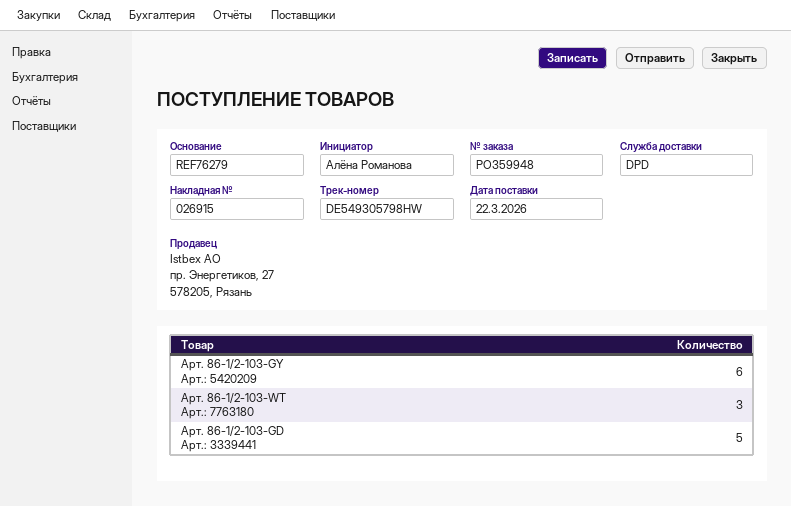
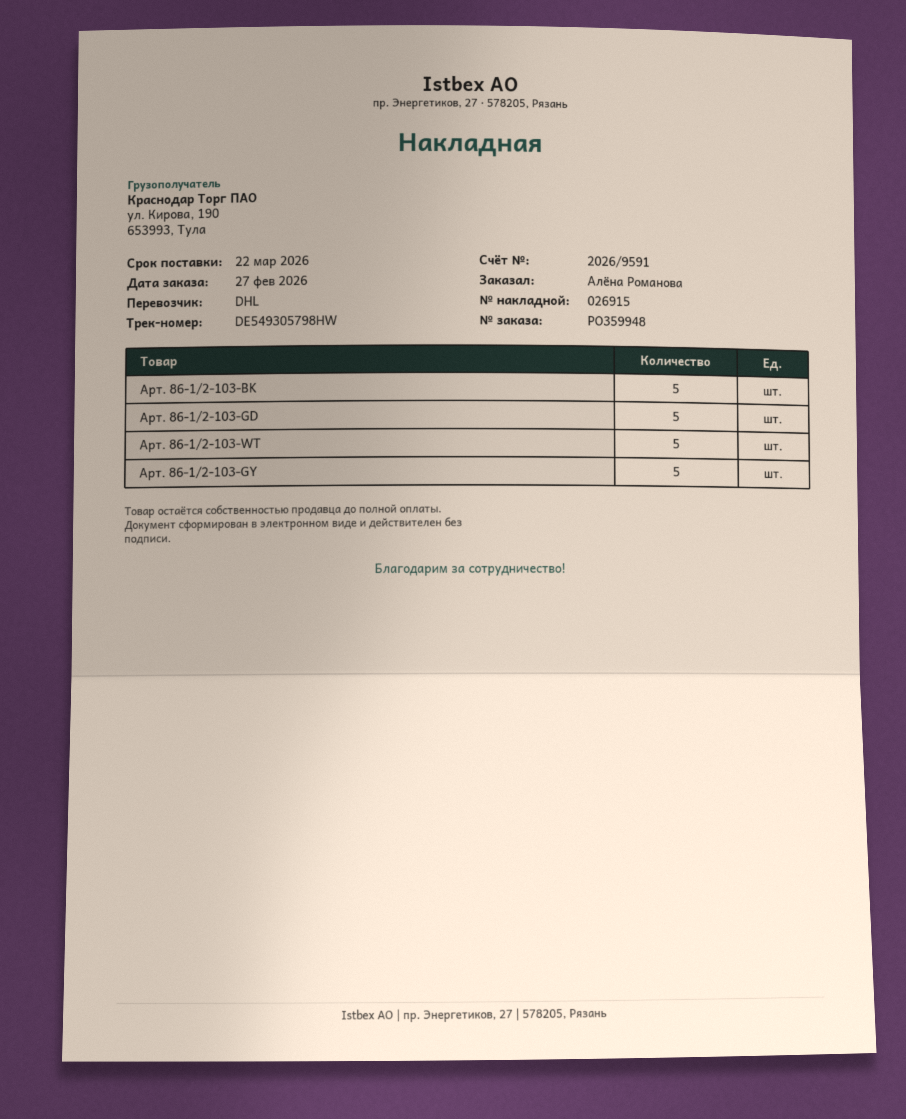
shipping method: DPD -> DHL
Арт. 86-1/2-103-GY: 6 -> 5
Арт. 86-1/2-103-WT: 3 -> 5
Арт. 86-1/2-103-BK: none -> 5

